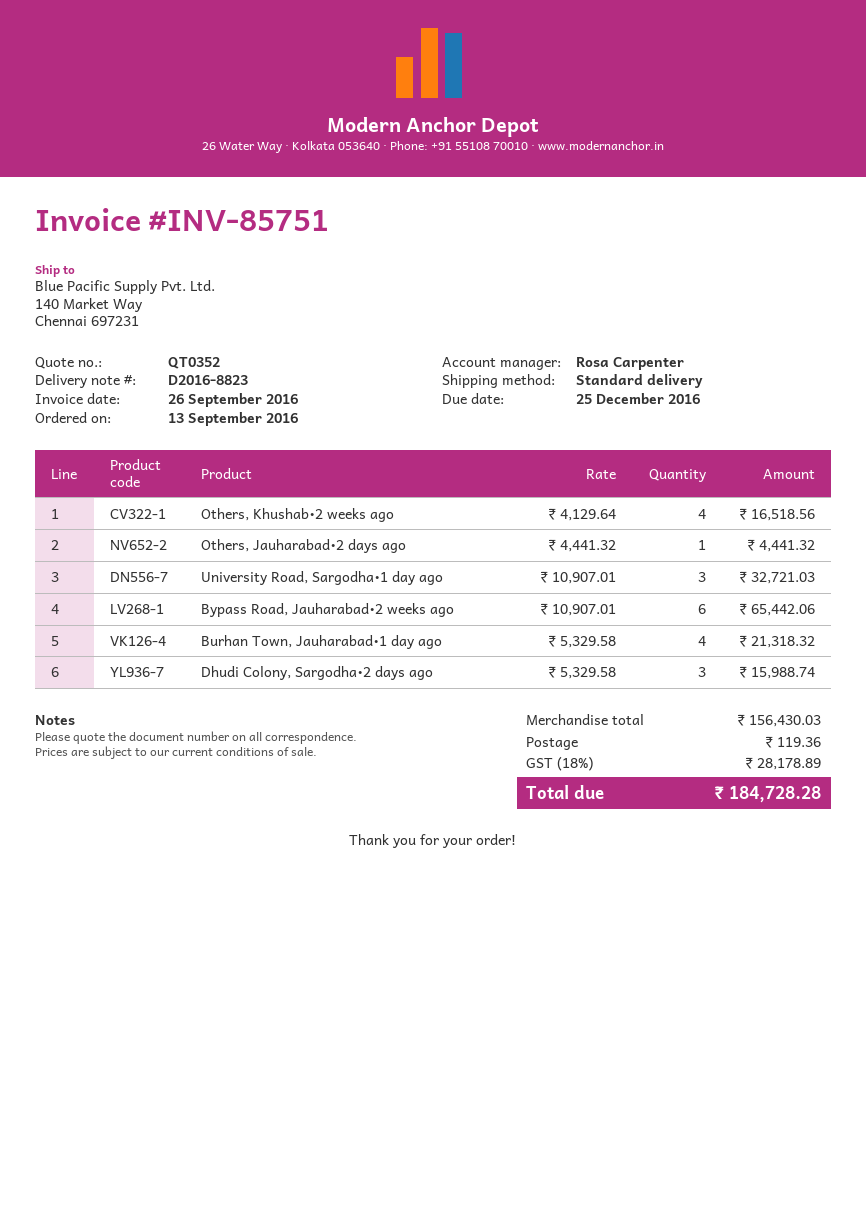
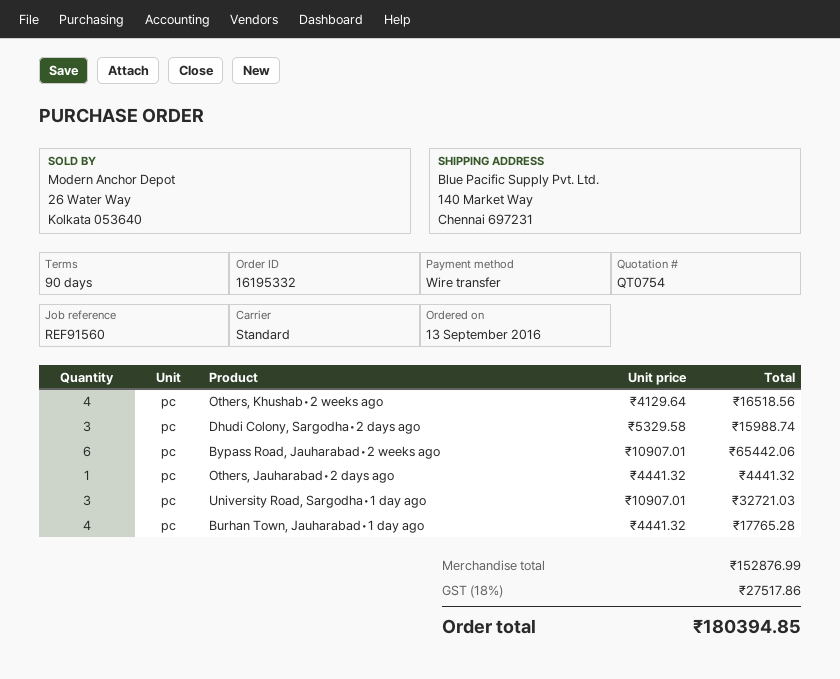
quote number: QT0352 -> QT0754
Burhan Town, Jauharabad•1 day ago: 4 x 5329.58 = 21318.32 -> 4 x 4441.32 = 17765.28
subtotal: 156430.03 -> 152876.99
shipping: 119.36 -> none
tax: 18% = 28178.89 -> 18% = 27517.86
total: 184728.28 -> 180394.85

